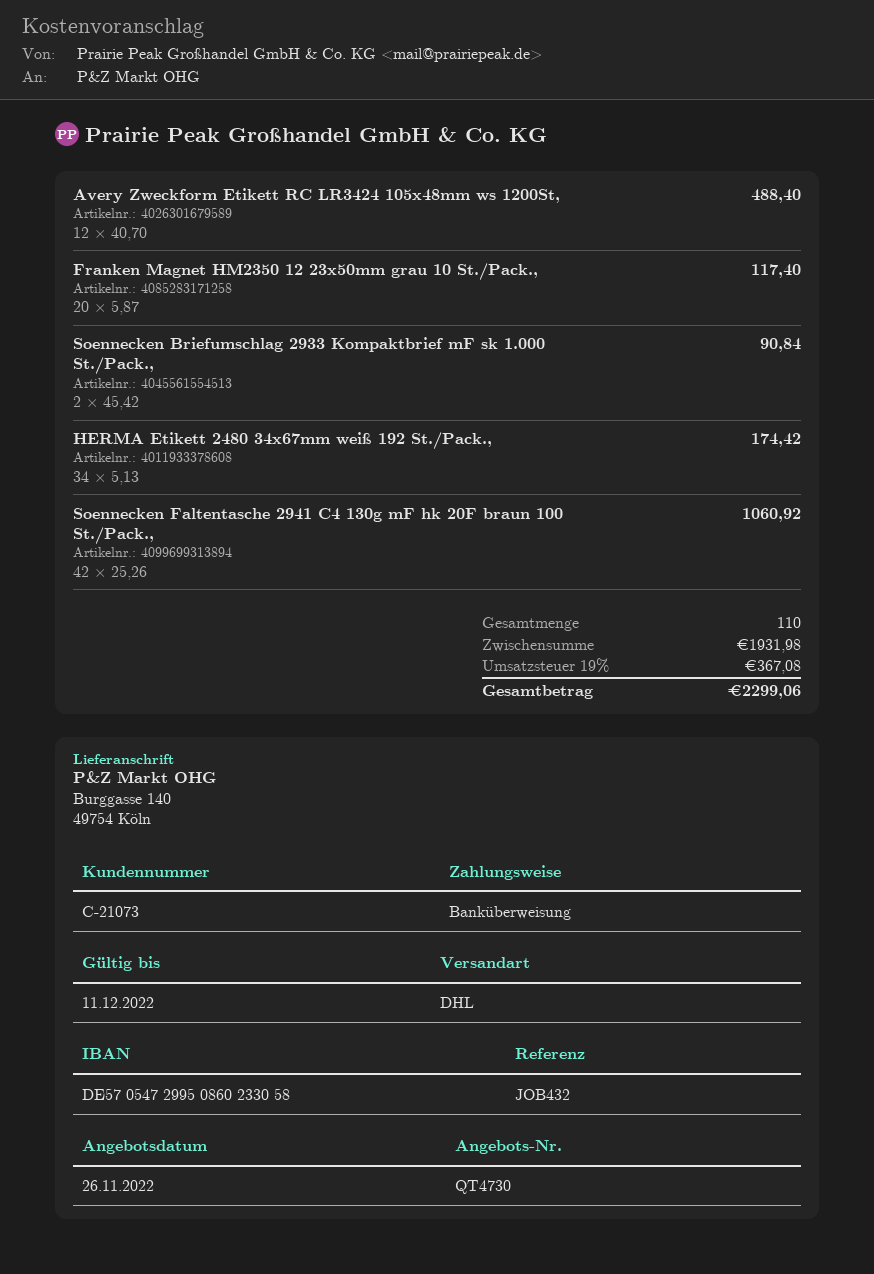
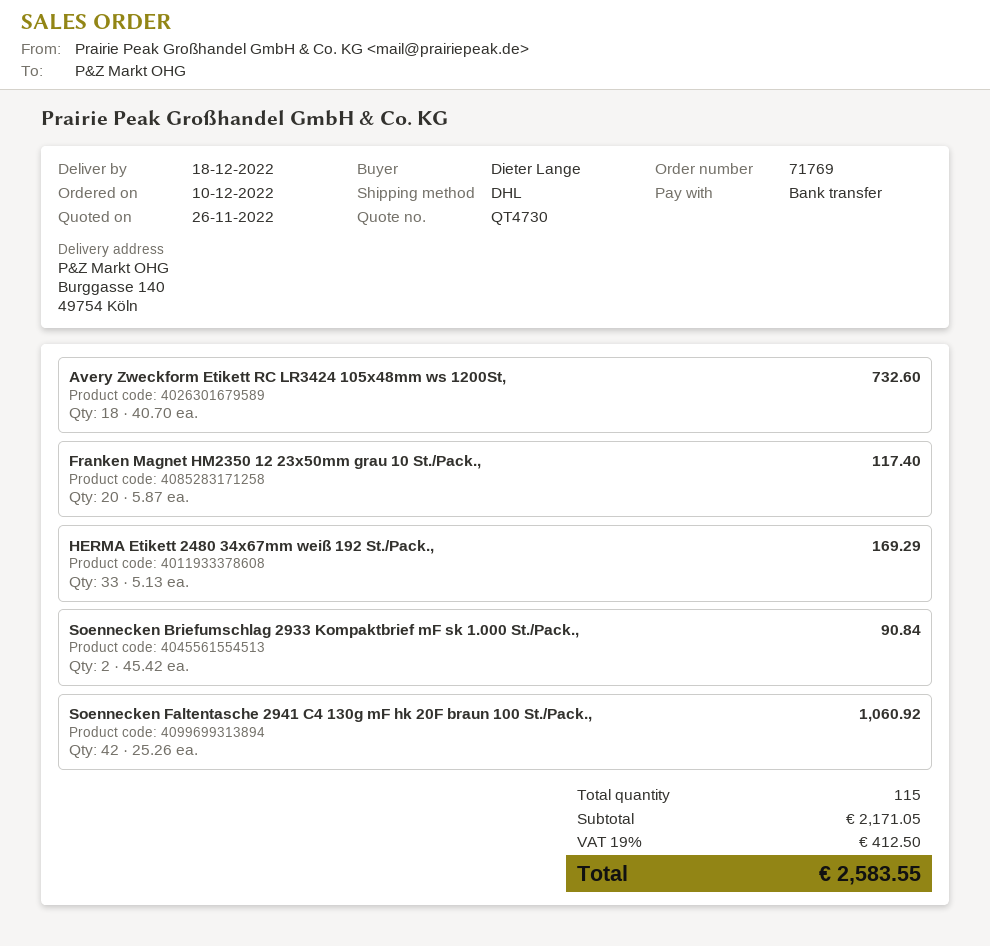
Avery Zweckform Etikett RC LR3424 105x48mm ws 1200St,: 12 x 40.70 = 488.40 -> 18 x 40.70 = 732.60
HERMA Etikett 2480 34x67mm weiß 192 St./Pack.,: 34 x 5.13 = 174.42 -> 33 x 5.13 = 169.29
total quantity: 110 -> 115
subtotal: 1931.98 -> 2171.05
tax: 19% = 367.08 -> 19% = 412.50
total: 2299.06 -> 2583.55

